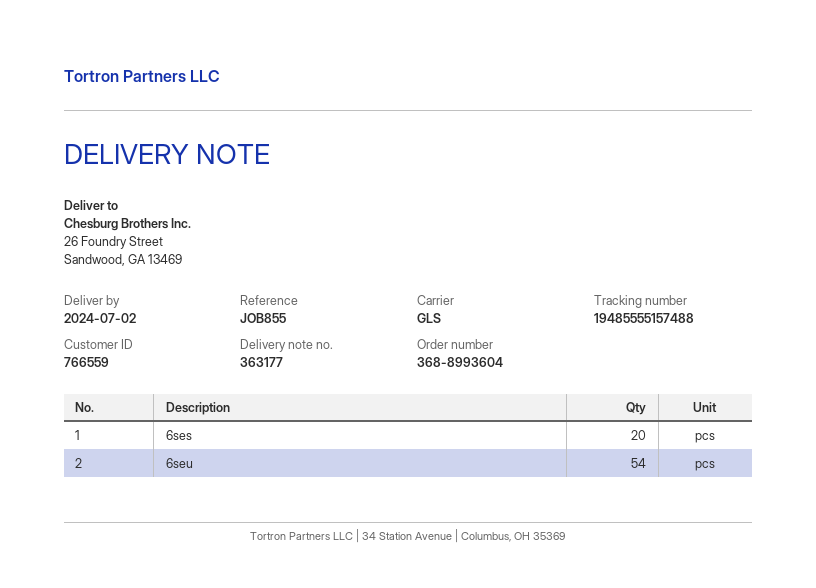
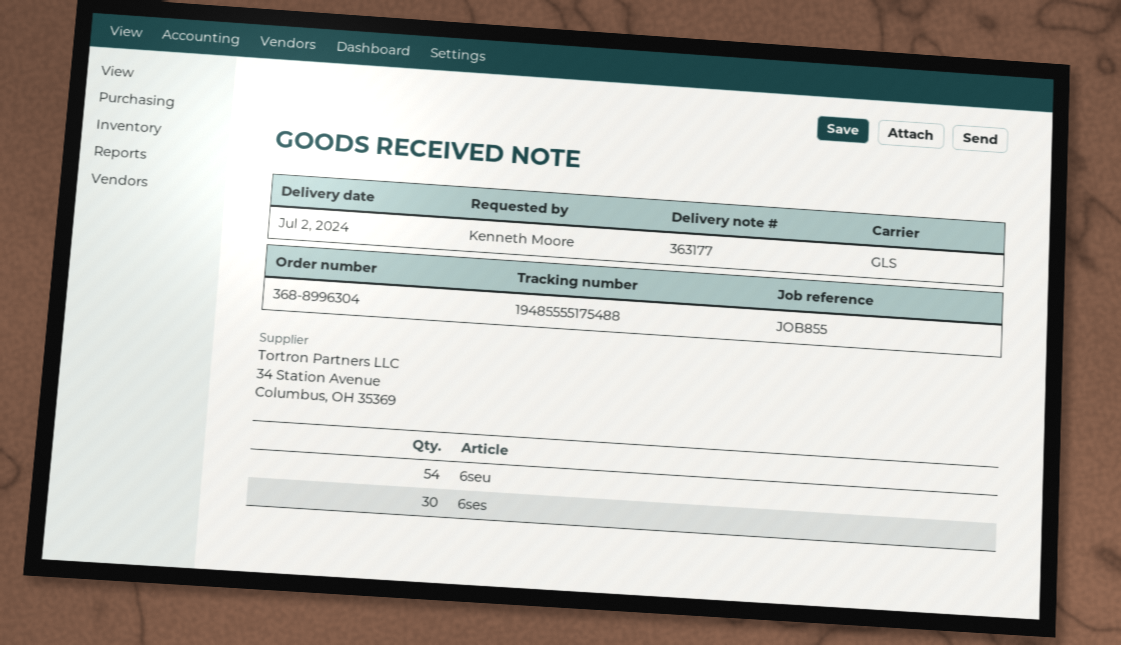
order number: 368-8993604 -> 368-8996304
tracking number: 19485555157488 -> 19485555175488
6ses: 20 -> 30

